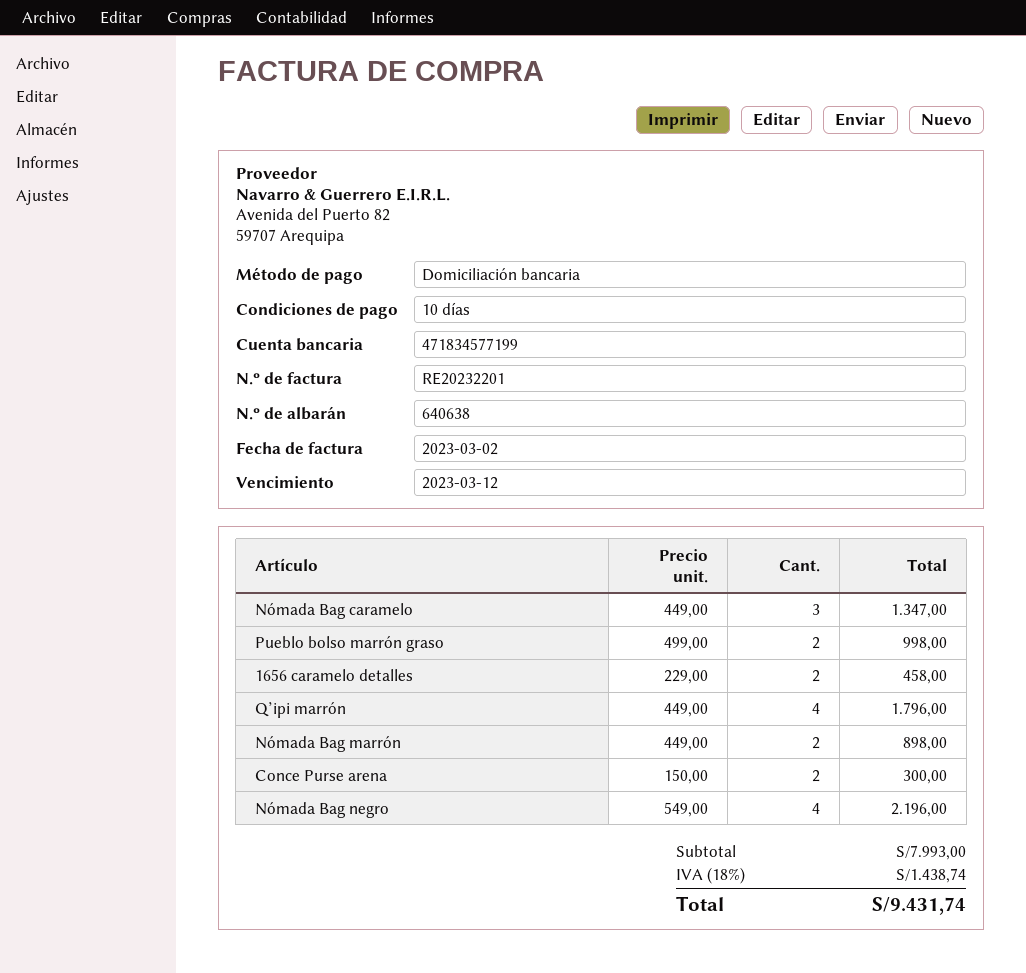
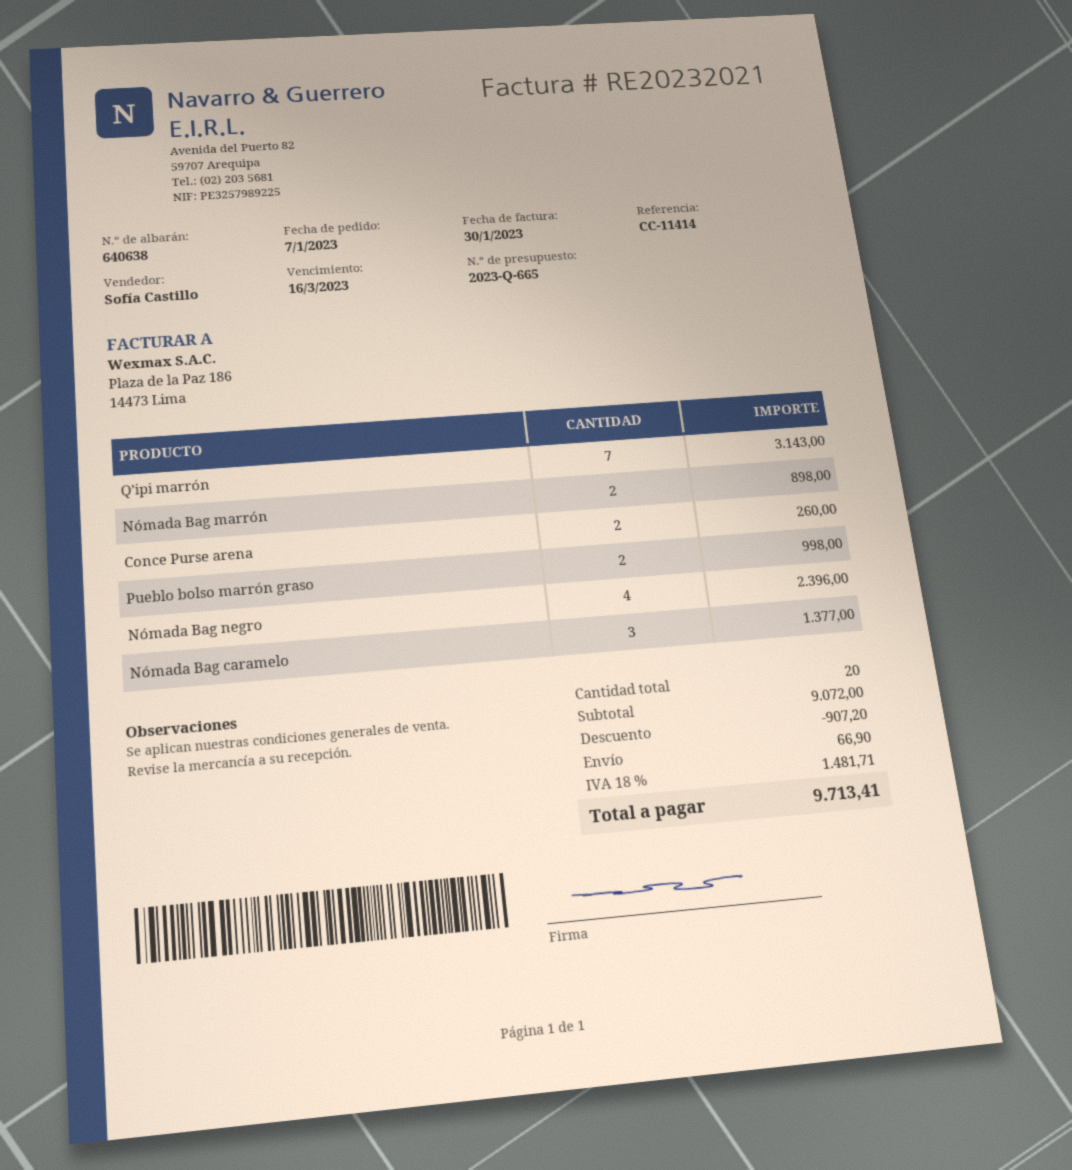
invoice number: RE20232201 -> RE20232021
invoice date: 2023-03-02 -> 2023-01-30
due date: 2023-03-12 -> 2023-03-16
Nómada Bag caramelo: 3 for 1347.00 -> 3 for 1377.00
1656 caramelo detalles: 2 for 458.00 -> none
Q’ipi marrón: 4 for 1796.00 -> 7 for 3143.00
Conce Purse arena: 2 for 300.00 -> 2 for 260.00
Nómada Bag negro: 4 for 2196.00 -> 4 for 2396.00
subtotal: 7993.00 -> 9072.00
discount: none -> 907.20
shipping: none -> 66.90
tax: 18% = 1438.74 -> 18% = 1481.71
total: 9431.74 -> 9713.41

